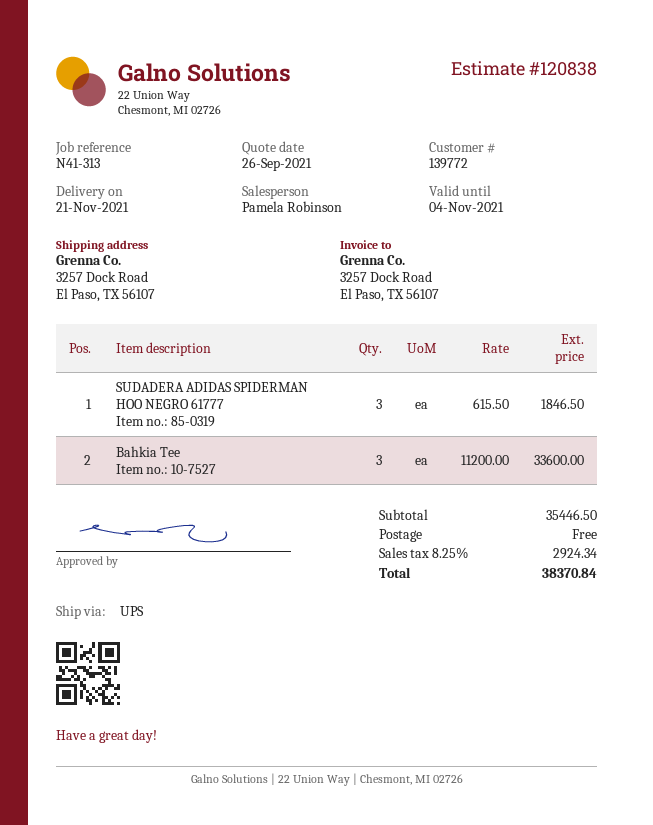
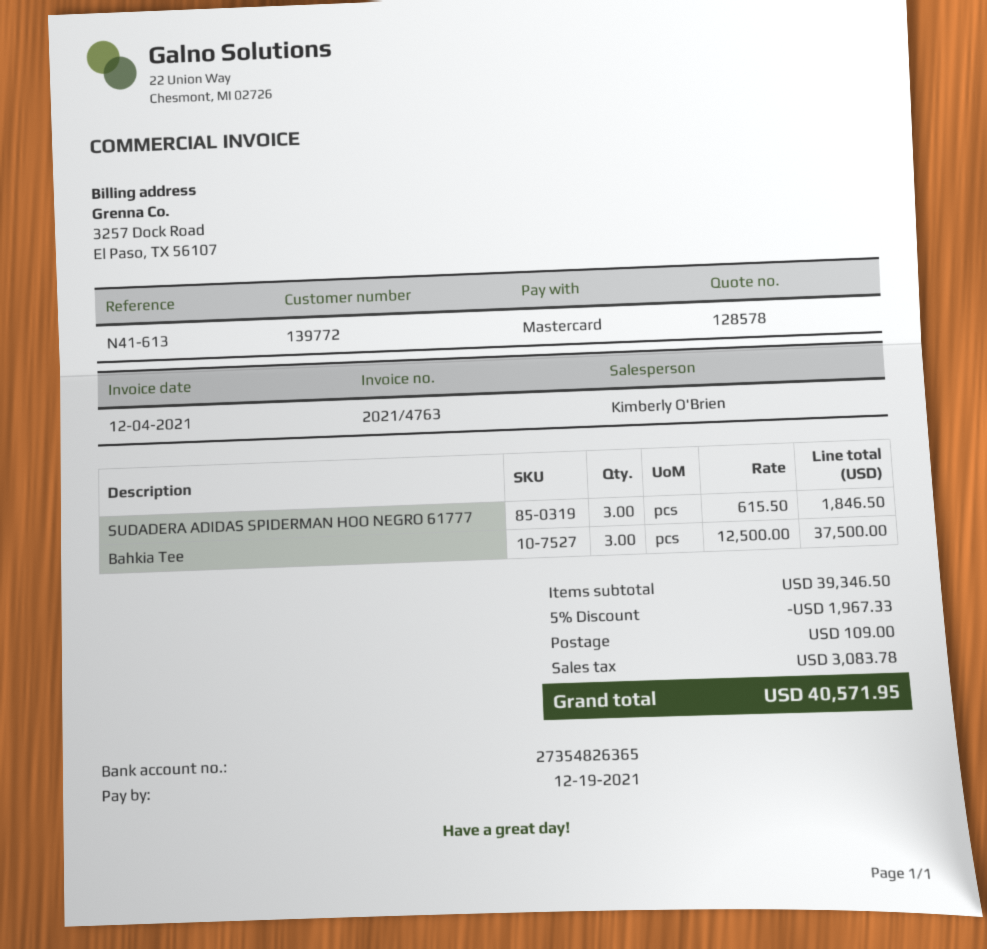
quote number: 120838 -> 128578
reference: N41-313 -> N41-613
sales rep: Pamela Robinson -> Kimberly O'Brien
Bahkia Tee: 3 x 11200.00 = 33600.00 -> 3 x 12500.00 = 37500.00
subtotal: 35446.50 -> 39346.50
discount: none -> 5% = 1967.33
shipping: 0.00 -> 109.00
tax: 2924.34 -> 3083.78
total: 38370.84 -> 40571.95

